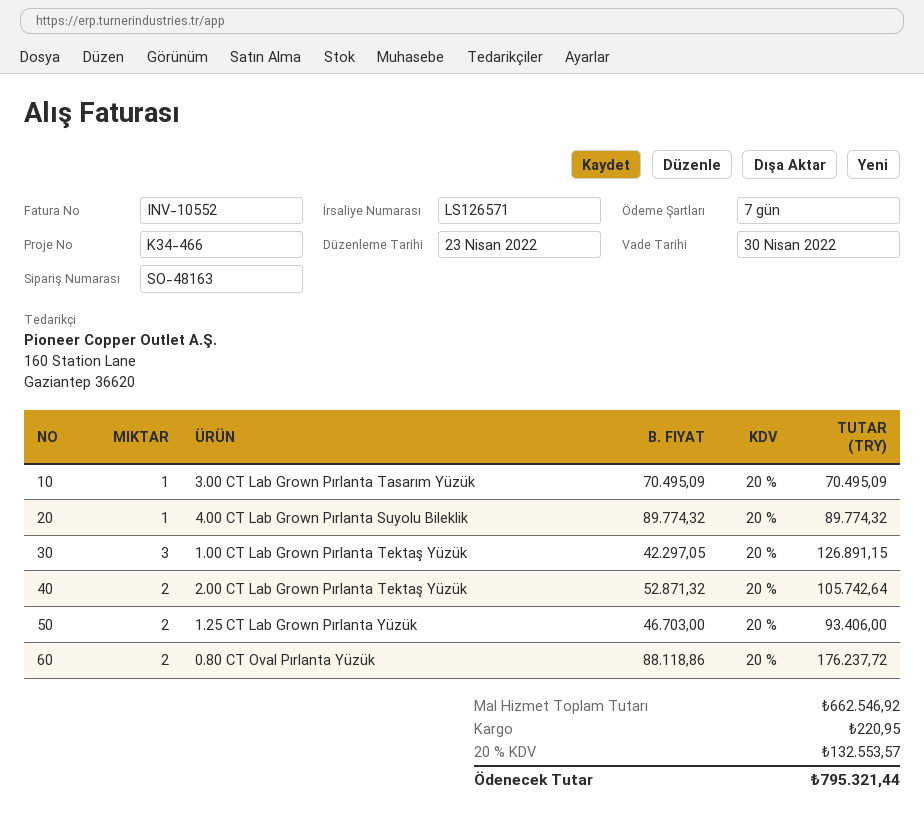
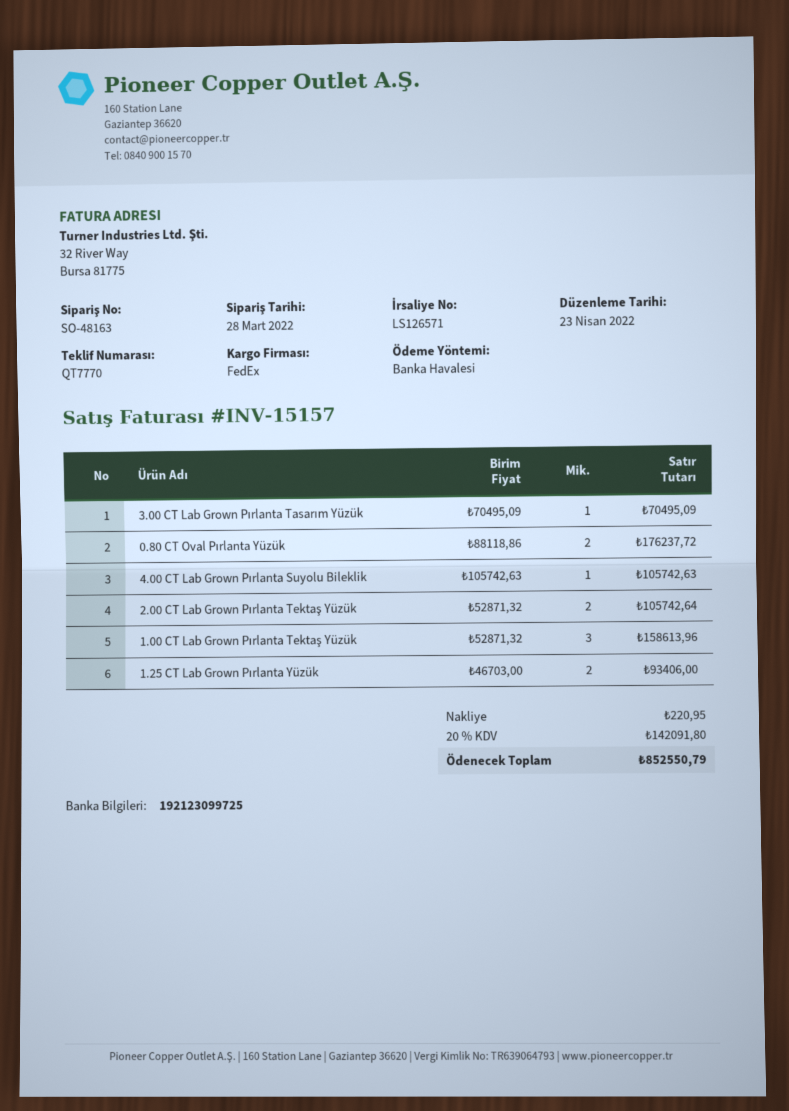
invoice number: INV-10552 -> INV-15157
4.00 CT Lab Grown Pırlanta Suyolu Bileklik: 1 x 89774.32 = 89774.32 -> 1 x 105742.63 = 105742.63
1.00 CT Lab Grown Pırlanta Tektaş Yüzük: 3 x 42297.05 = 126891.15 -> 3 x 52871.32 = 158613.96
tax: 20% = 132553.57 -> 20% = 142091.80
total: 795321.44 -> 852550.79

